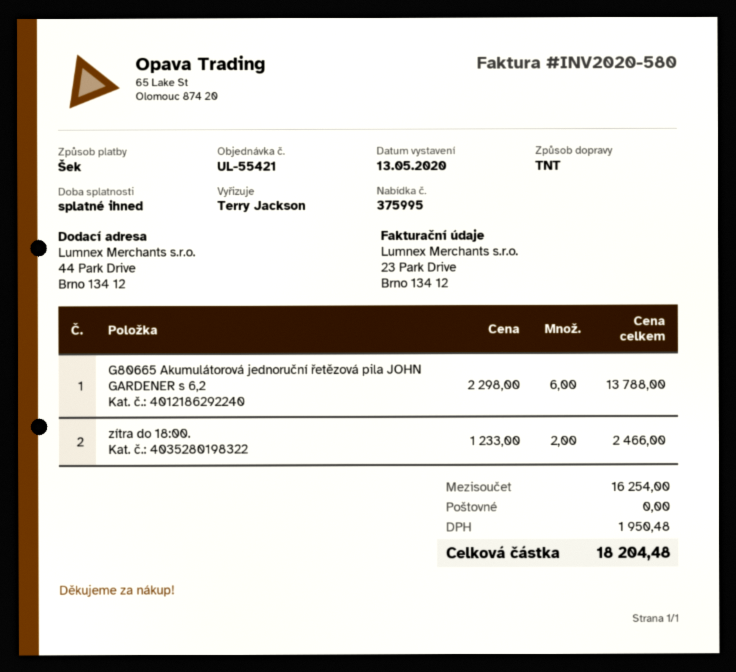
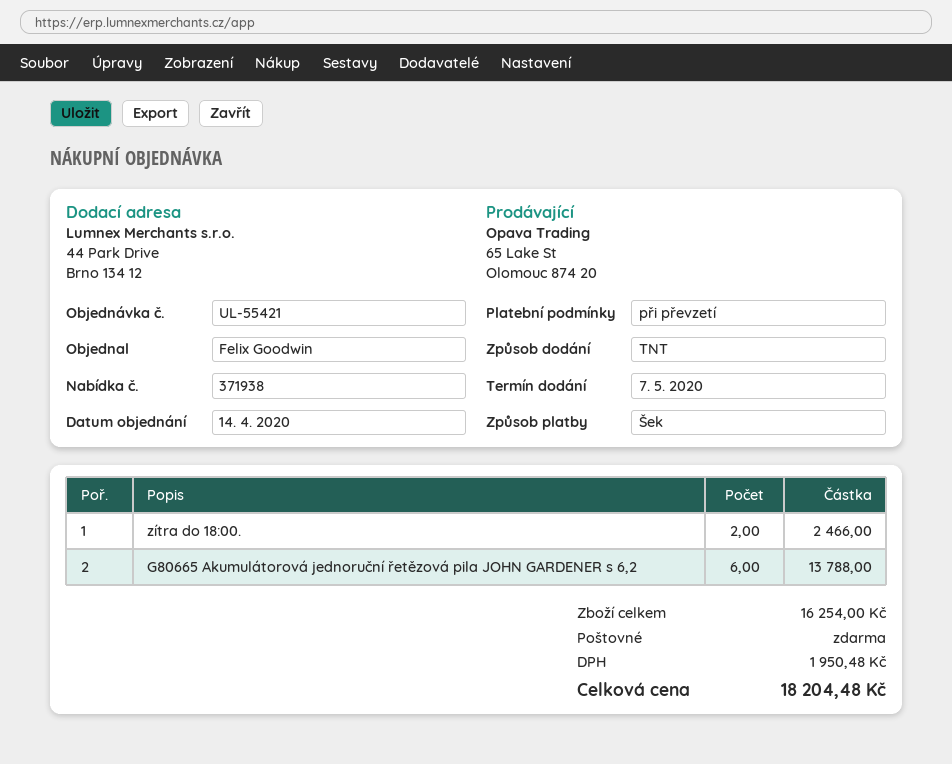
quote number: 375995 -> 371938

